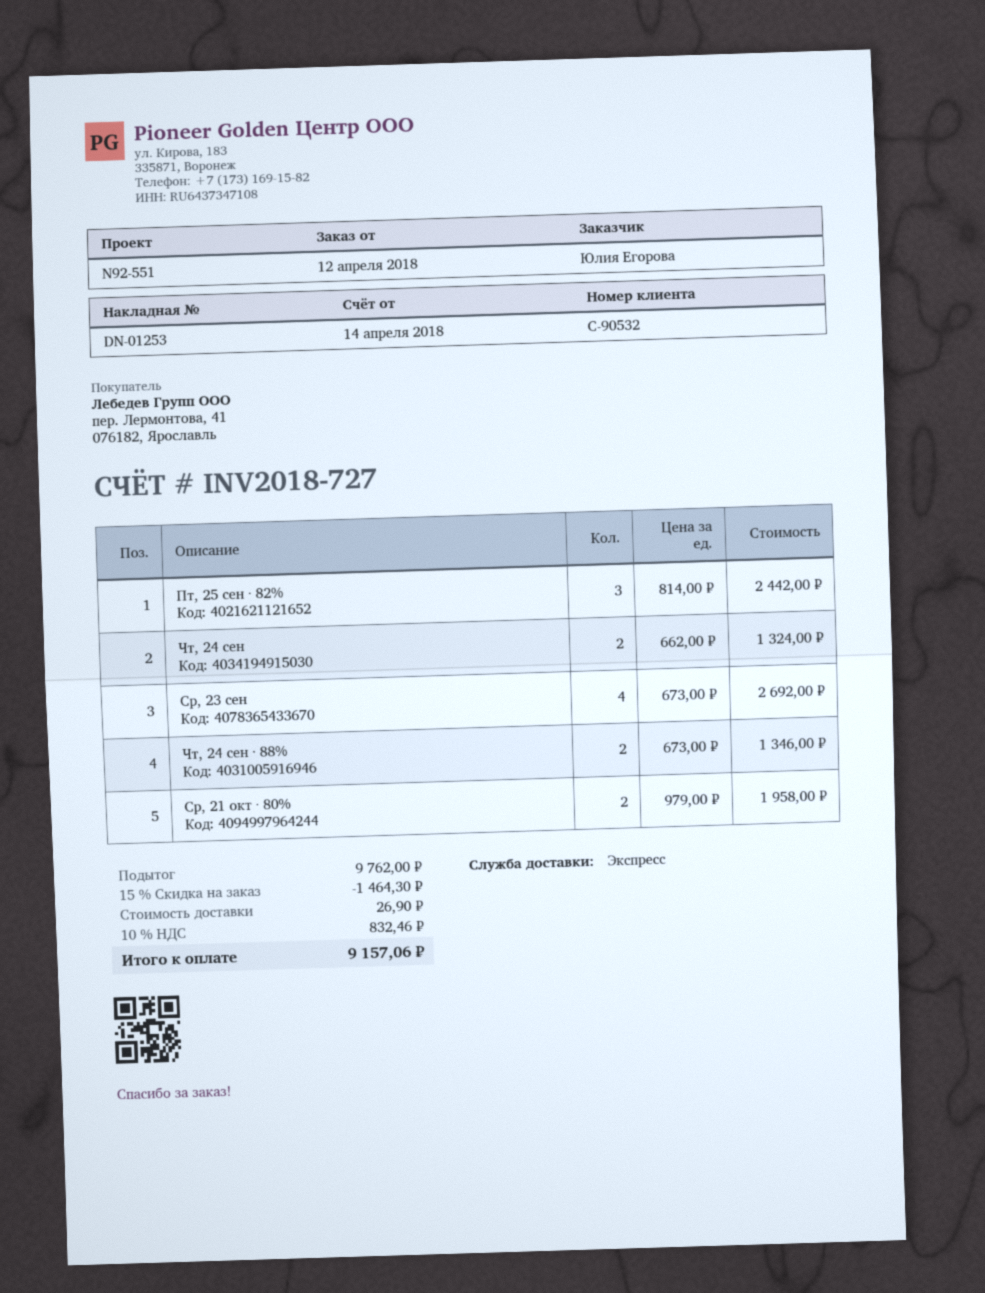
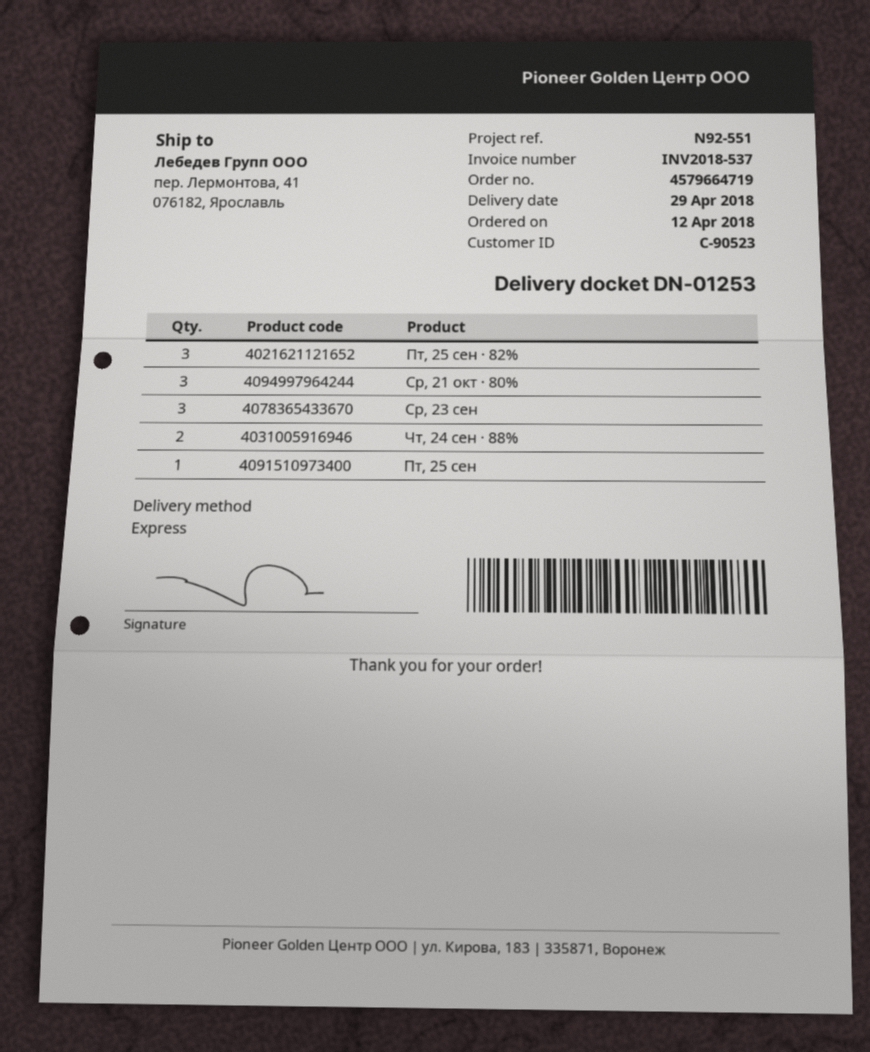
invoice number: INV2018-727 -> INV2018-537
customer number: C-90532 -> C-90523
Чт, 24 сен: 2 -> none
Ср, 23 сен: 4 -> 3
Ср, 21 окт · 80%: 2 -> 3
Пт, 25 сен: none -> 1

